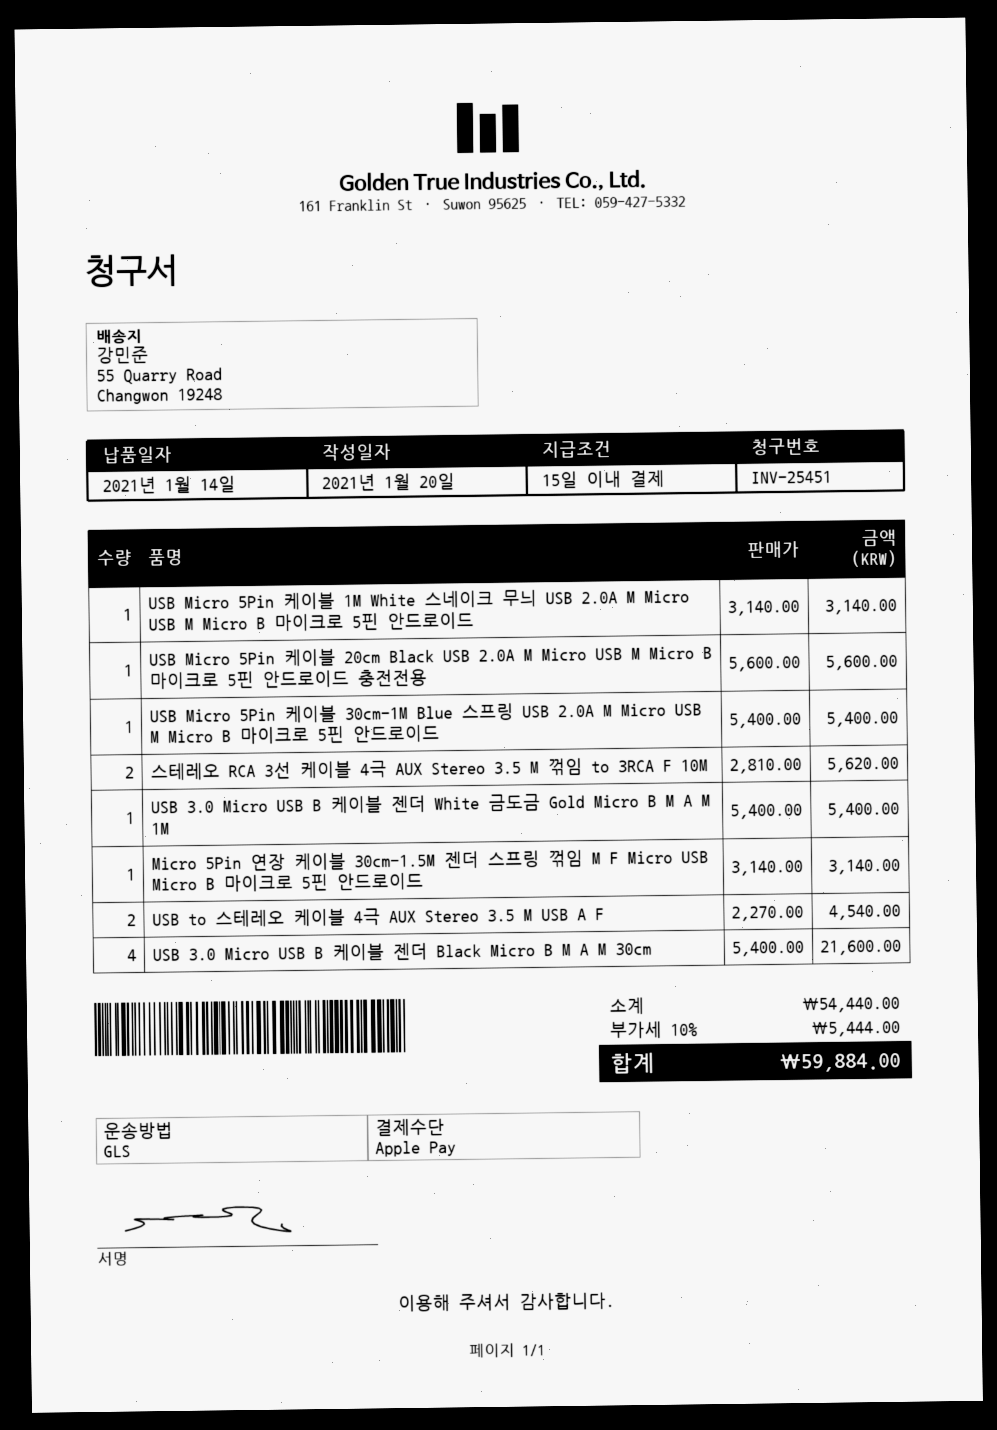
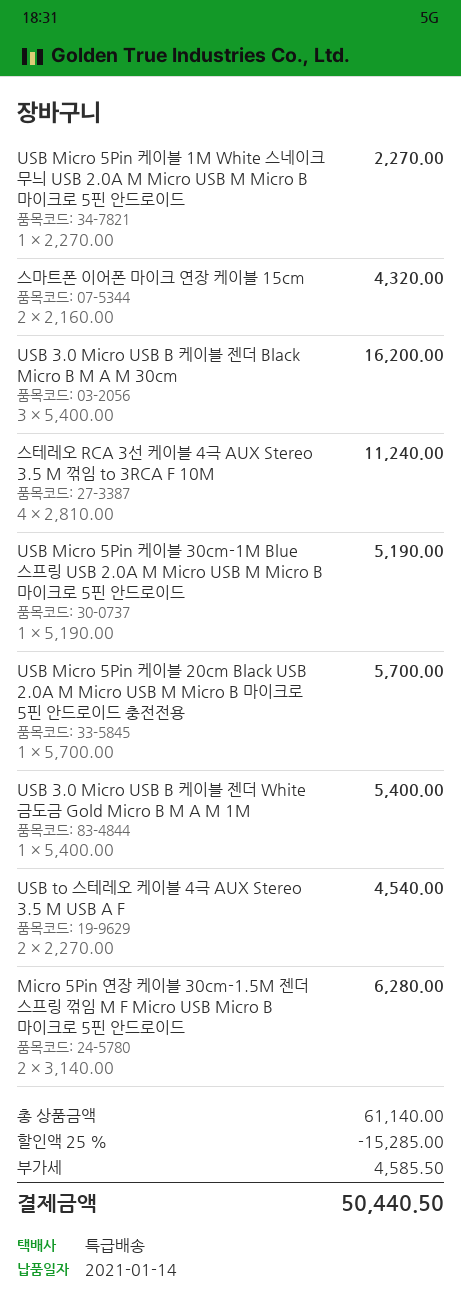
shipping method: GLS -> express
USB Micro 5Pin 케이블 1M White 스네이크 무늬 USB 2.0A M Micro USB M Micro B 마이크로 5핀 안드로이드: 1 x 3140.00 = 3140.00 -> 1 x 2270.00 = 2270.00
USB Micro 5Pin 케이블 20cm Black USB 2.0A M Micro USB M Micro B 마이크로 5핀 안드로이드 충전전용: 1 x 5600.00 = 5600.00 -> 1 x 5700.00 = 5700.00
USB Micro 5Pin 케이블 30cm-1M Blue 스프링 USB 2.0A M Micro USB M Micro B 마이크로 5핀 안드로이드: 1 x 5400.00 = 5400.00 -> 1 x 5190.00 = 5190.00
스테레오 RCA 3선 케이블 4극 AUX Stereo 3.5 M 꺾임 to 3RCA F 10M: 2 x 2810.00 = 5620.00 -> 4 x 2810.00 = 11240.00
Micro 5Pin 연장 케이블 30cm-1.5M 젠더 스프링 꺾임 M F Micro USB Micro B 마이크로 5핀 안드로이드: 1 x 3140.00 = 3140.00 -> 2 x 3140.00 = 6280.00
USB 3.0 Micro USB B 케이블 젠더 Black Micro B M A M 30cm: 4 x 5400.00 = 21600.00 -> 3 x 5400.00 = 16200.00
스마트폰 이어폰 마이크 연장 케이블 15cm: none -> 2 x 2160.00 = 4320.00
subtotal: 54440.00 -> 61140.00
discount: none -> 25% = 15285.00
tax: 5444.00 -> 4585.50
total: 59884.00 -> 50440.50

